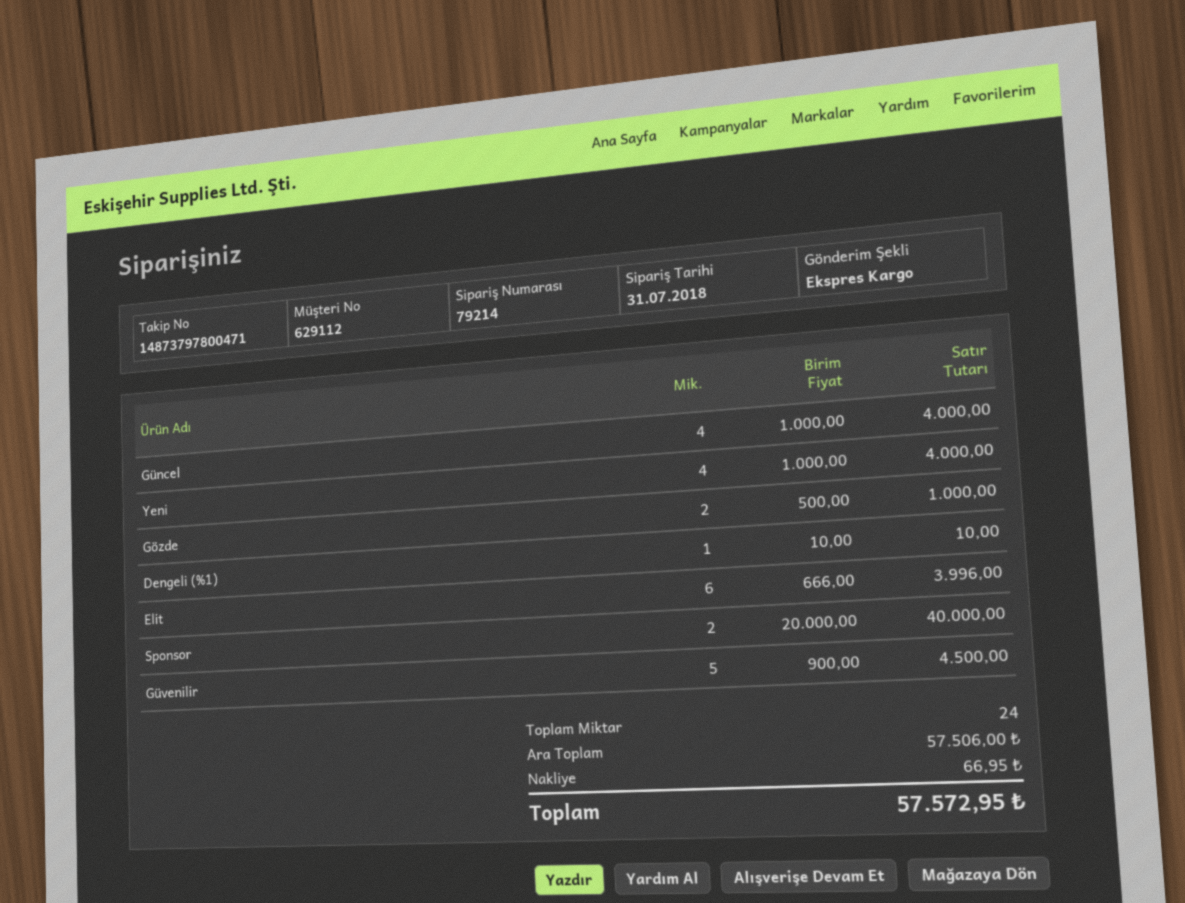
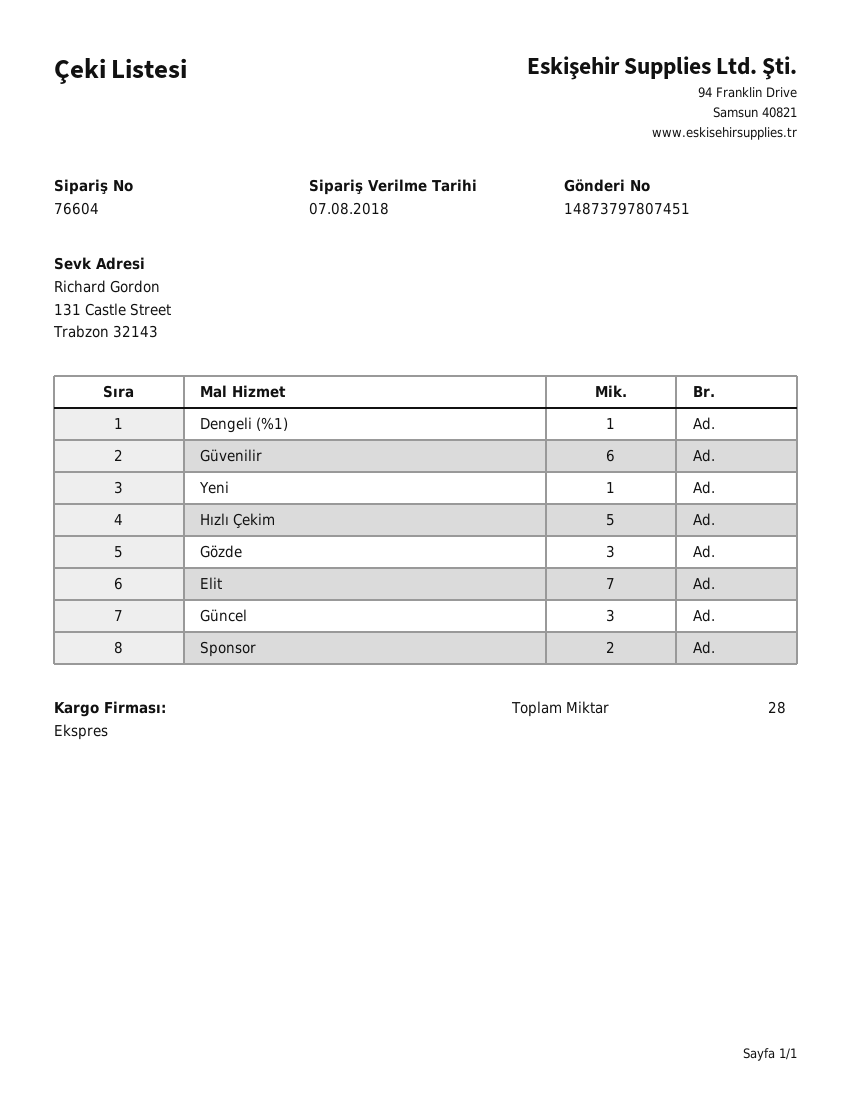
order number: 79214 -> 76604
order date: 2018-07-31 -> 2018-08-07
tracking number: 14873797800471 -> 14873797807451
Güncel: 4 -> 3
Yeni: 4 -> 1
Gözde: 2 -> 3
Elit: 6 -> 7
Güvenilir: 5 -> 6
Hızlı Çekim: none -> 5
total quantity: 24 -> 28

